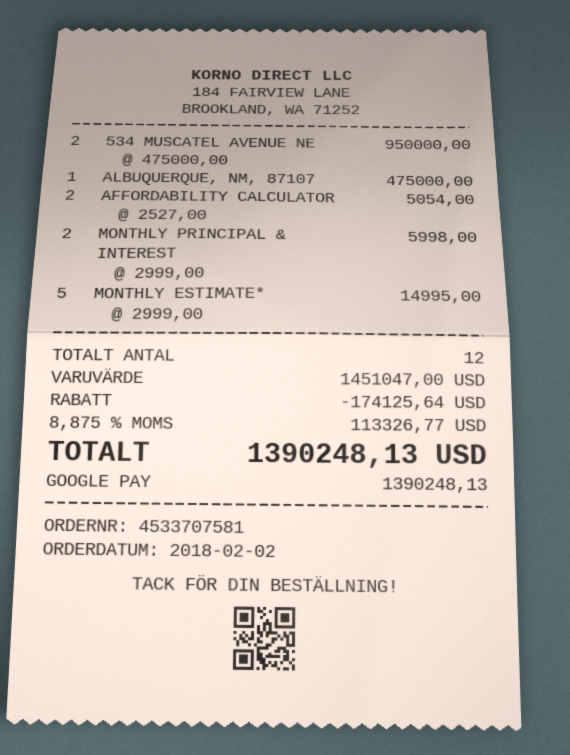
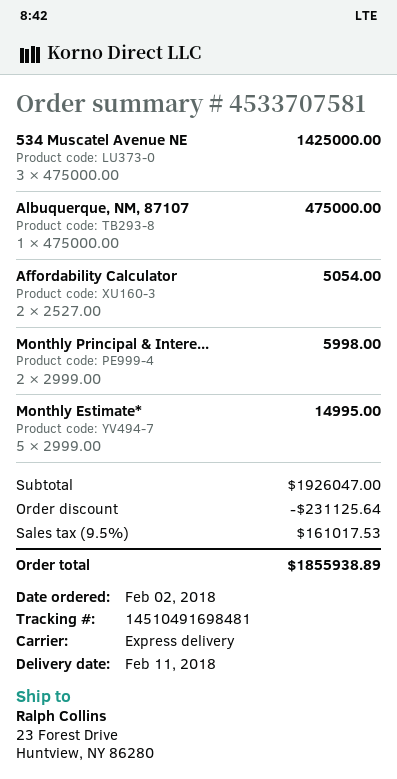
534 MUSCATEL AVENUE NE: 2 x 475000.00 = 950000.00 -> 3 x 475000.00 = 1425000.00
subtotal: 1451047.00 -> 1926047.00
discount: 174125.64 -> 231125.64
tax: 8.875% = 113326.77 -> 9.5% = 161017.53
total: 1390248.13 -> 1855938.89

